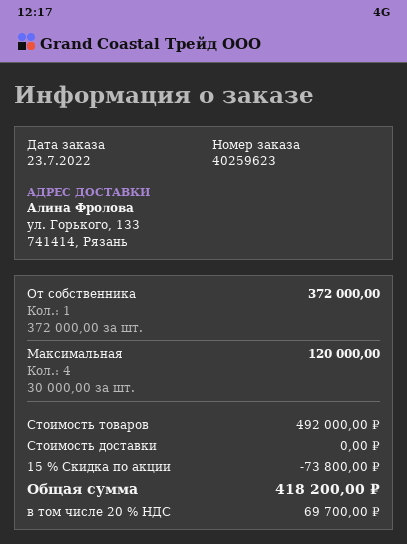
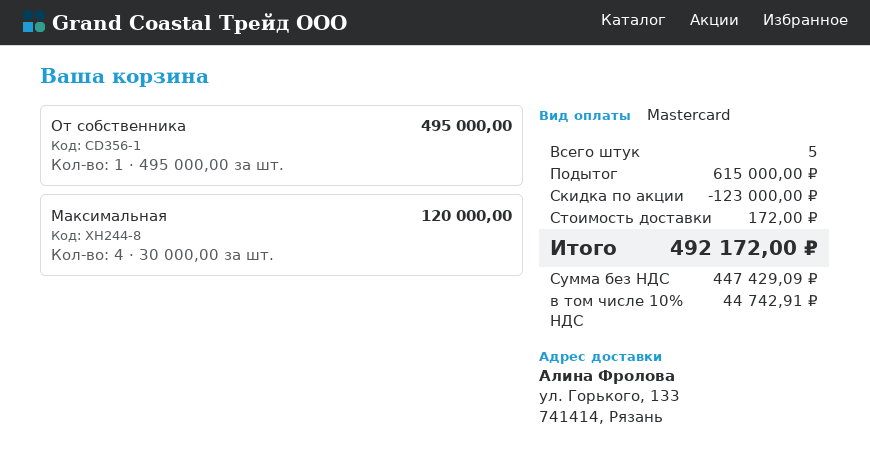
От собственника: 1 x 372000.00 = 372000.00 -> 1 x 495000.00 = 495000.00
subtotal: 492000.00 -> 615000.00
discount: 73800.00 -> 123000.00
shipping: 0.00 -> 172.00
tax: 20% = 69700.00 -> 10% = 44742.91
total: 418200.00 -> 492172.00

